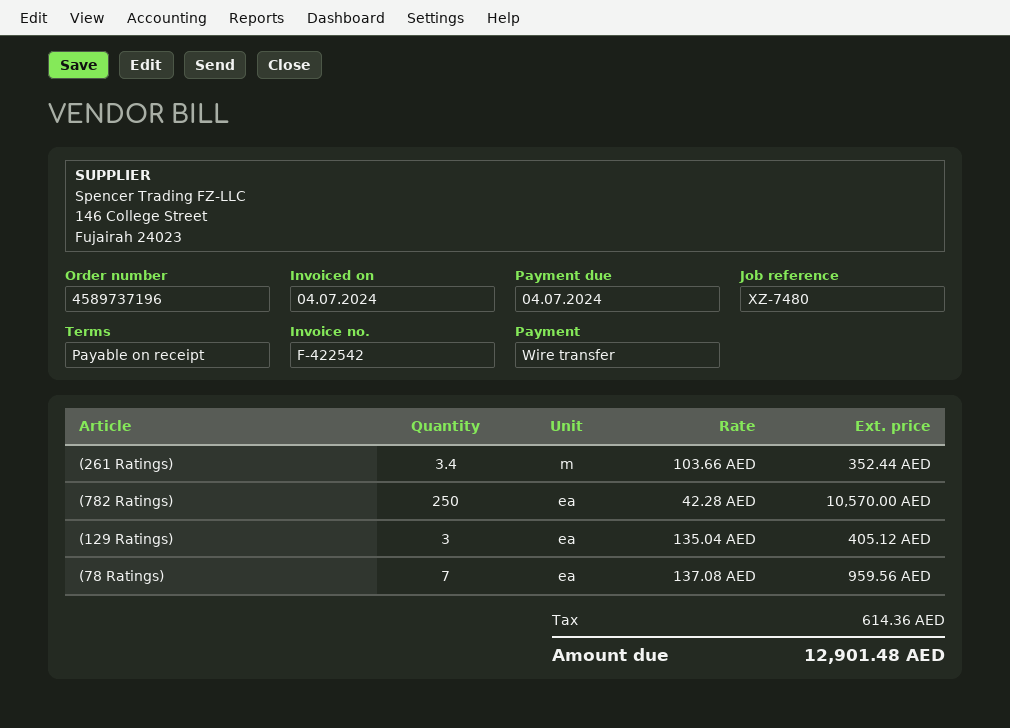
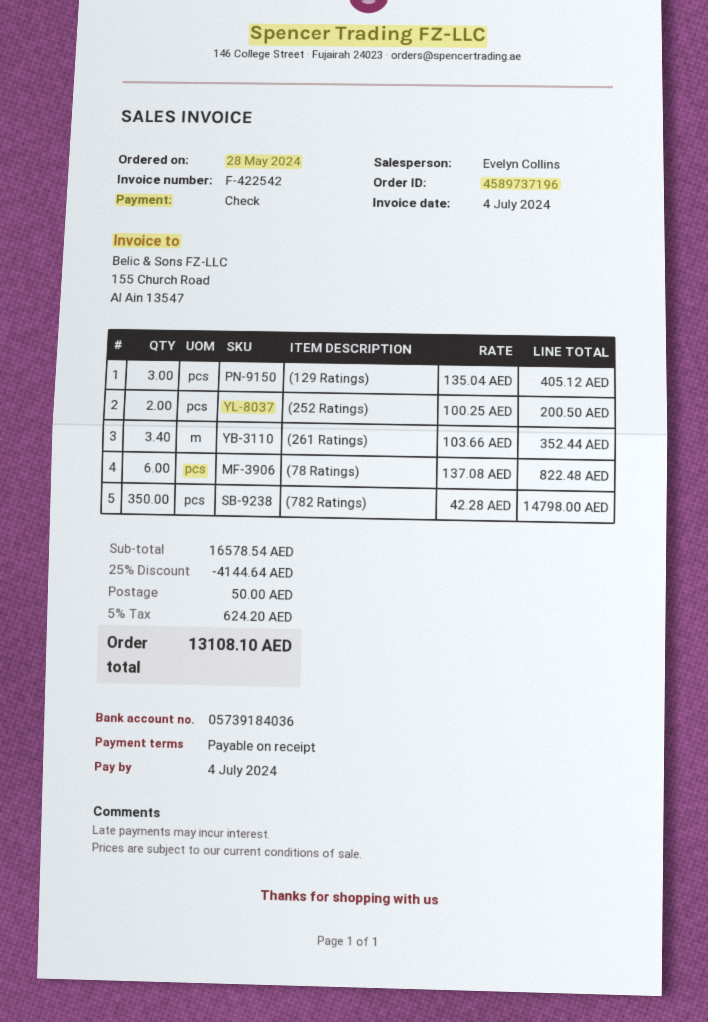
payment method: bank transfer -> cheque
(782 Ratings): 250 x 42.28 = 10570.00 -> 350 x 42.28 = 14798.00
(78 Ratings): 7 x 137.08 = 959.56 -> 6 x 137.08 = 822.48
(252 Ratings): none -> 2 x 100.25 = 200.50
discount: none -> 25% = 4144.64
shipping: none -> 50.00
tax: 614.36 -> 624.20
total: 12901.48 -> 13108.10

